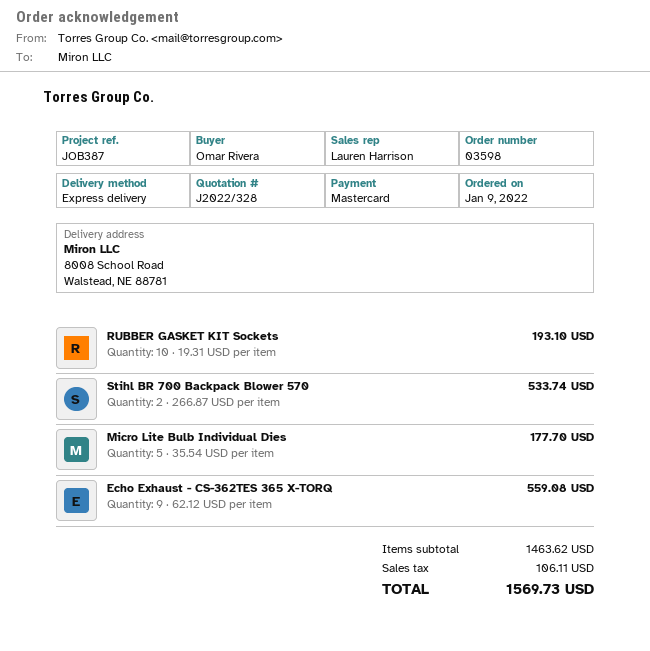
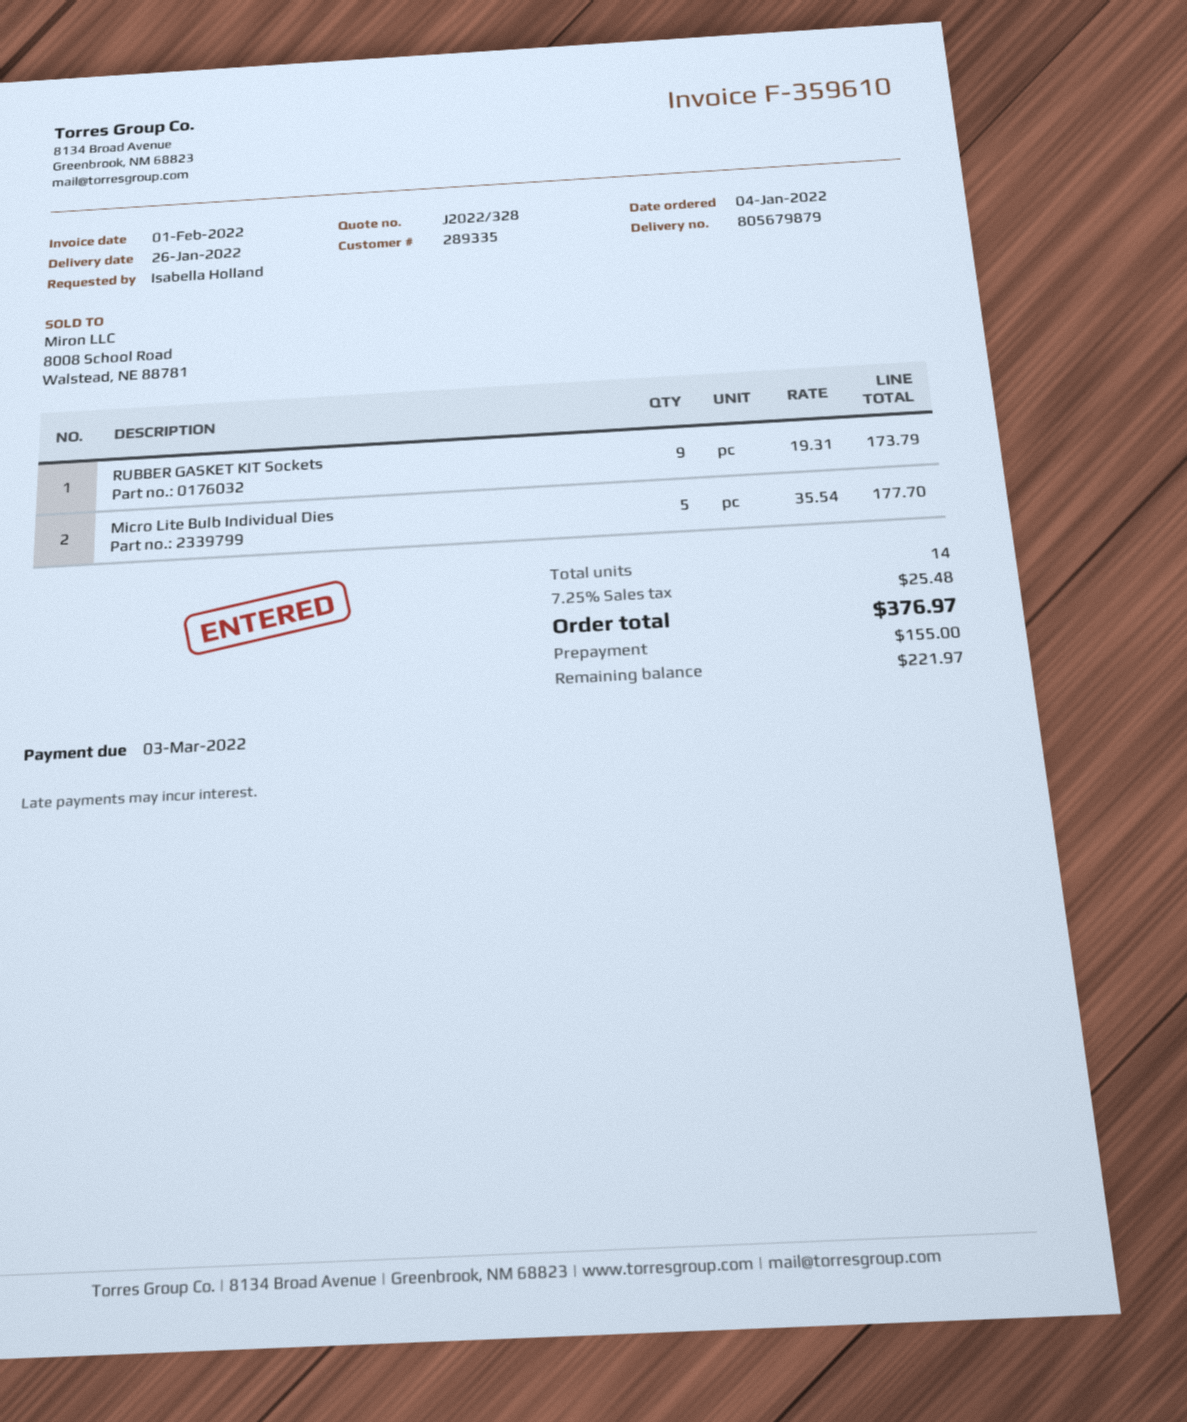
order date: 2022-01-09 -> 2022-01-04
ordered by: Omar Rivera -> Isabella Holland
RUBBER GASKET KIT Sockets: 10 x 19.31 = 193.10 -> 9 x 19.31 = 173.79
Stihl BR 700 Backpack Blower 570: 2 x 266.87 = 533.74 -> none
Echo Exhaust - CS-362TES 365 X-TORQ: 9 x 62.12 = 559.08 -> none
tax: 106.11 -> 25.48
total: 1569.73 -> 376.97

